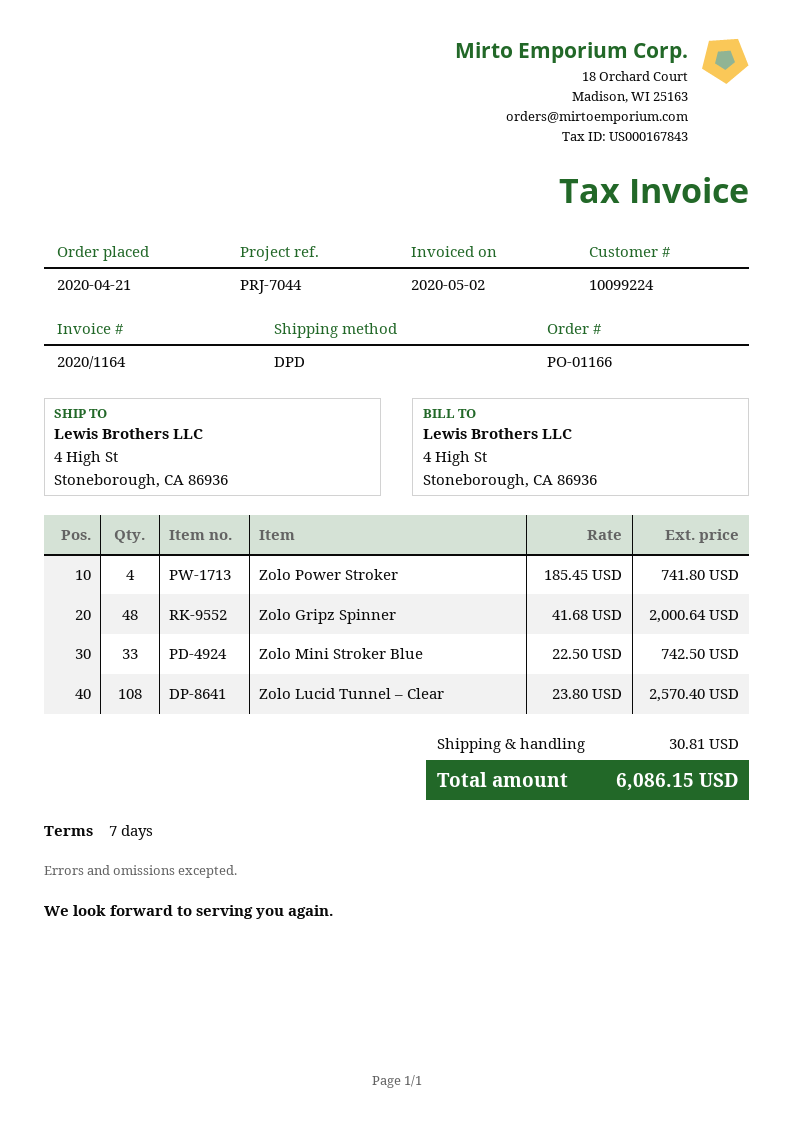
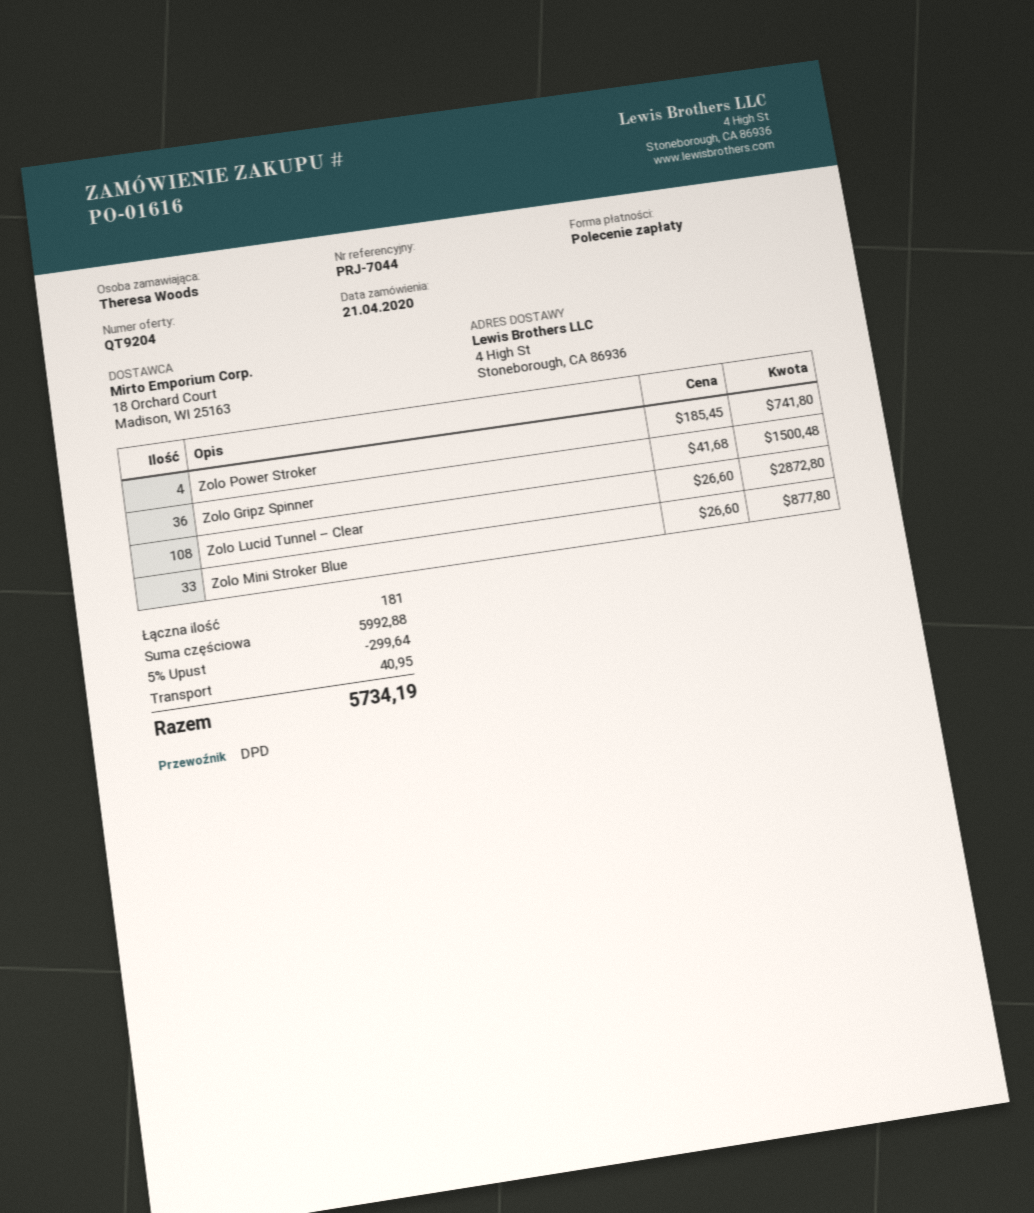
order number: PO-01166 -> PO-01616
Zolo Gripz Spinner: 48 x 41.68 = 2000.64 -> 36 x 41.68 = 1500.48
Zolo Mini Stroker Blue: 33 x 22.50 = 742.50 -> 33 x 26.60 = 877.80
Zolo Lucid Tunnel – Clear: 108 x 23.80 = 2570.40 -> 108 x 26.60 = 2872.80
discount: none -> 5% = 299.64
shipping: 30.81 -> 40.95
total: 6086.15 -> 5734.19

